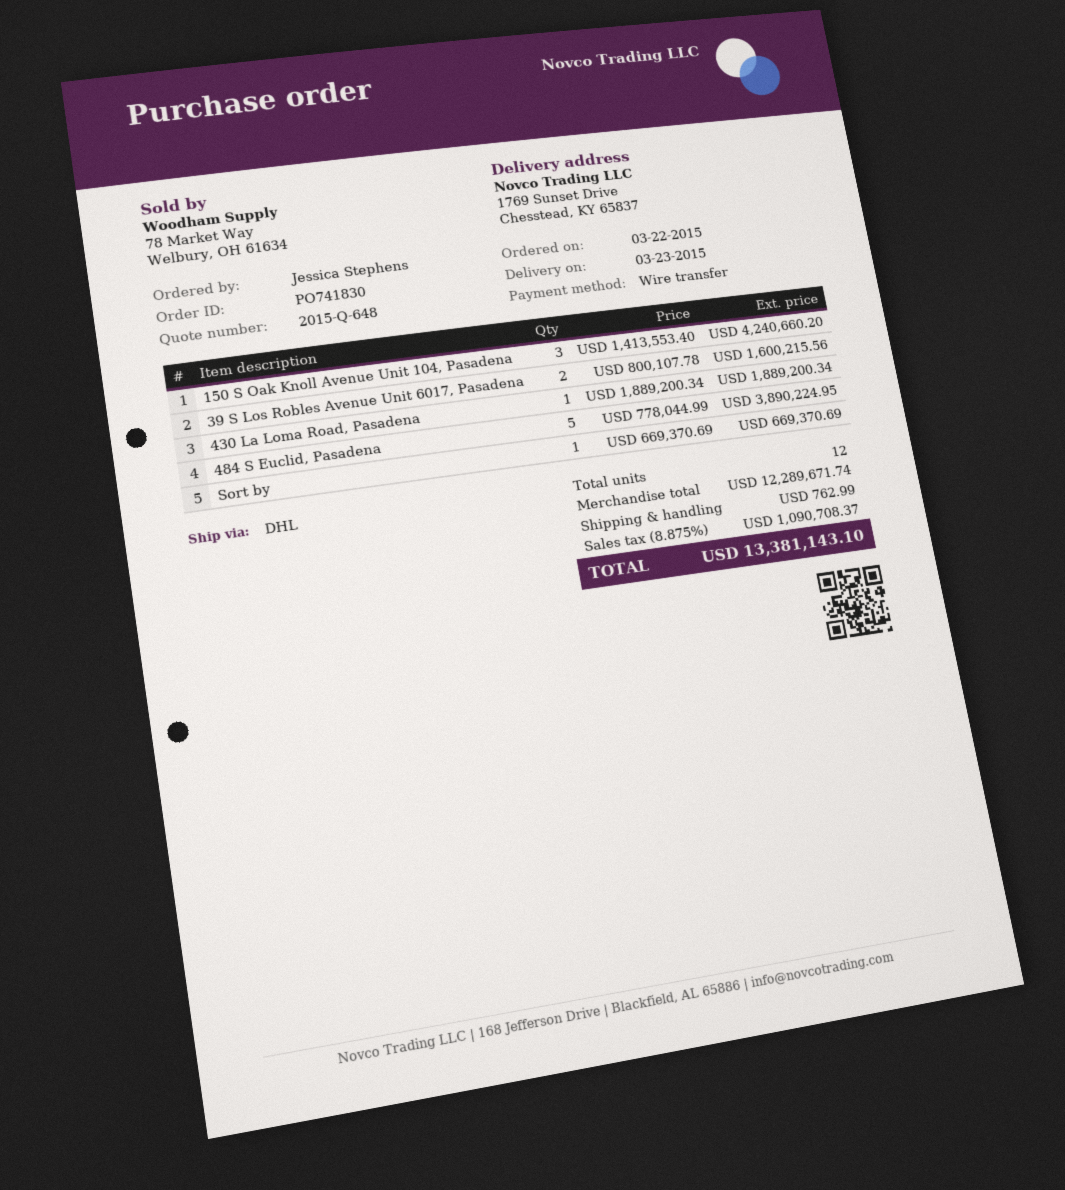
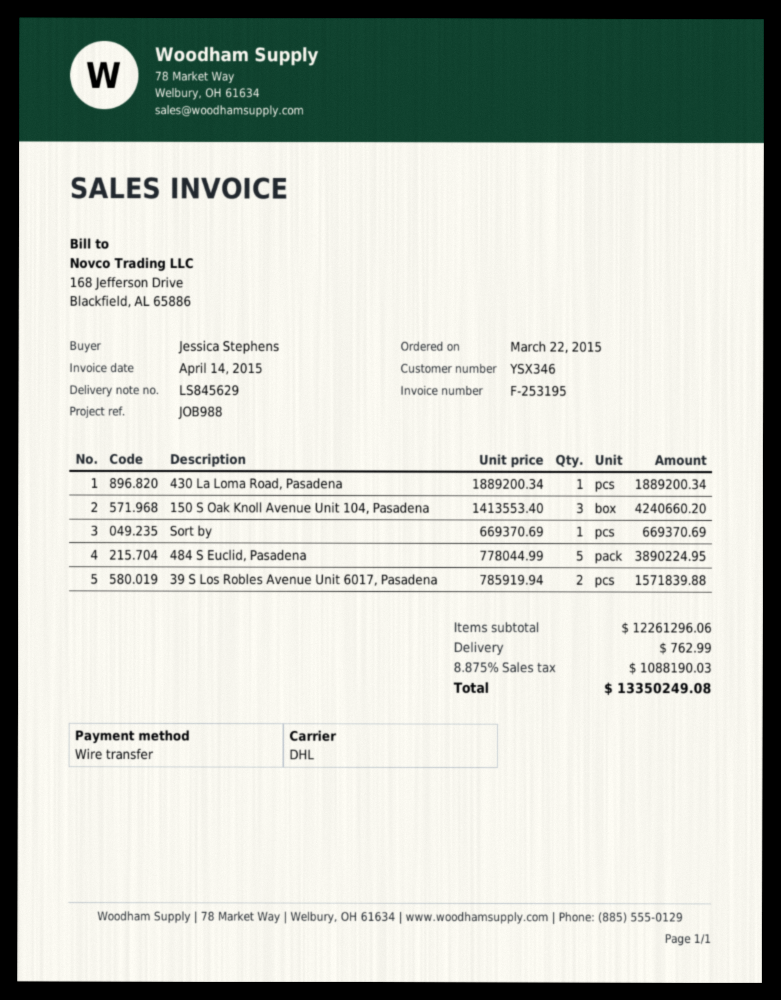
39 S Los Robles Avenue Unit 6017, Pasadena: 2 x 800107.78 = 1600215.56 -> 2 x 785919.94 = 1571839.88
subtotal: 12289671.74 -> 12261296.06
tax: 8.875% = 1090708.37 -> 8.875% = 1088190.03
total: 13381143.10 -> 13350249.08

